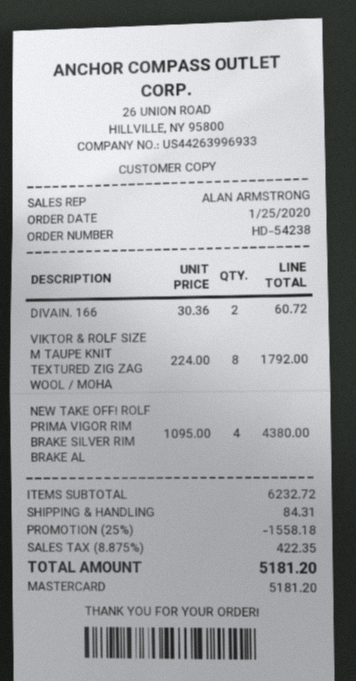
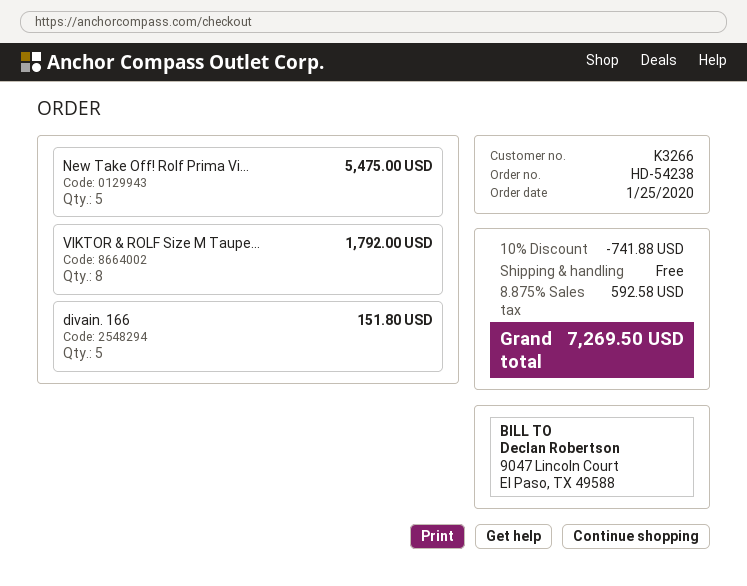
DIVAIN. 166: 2 for 60.72 -> 5 for 151.80
NEW TAKE OFF! ROLF PRIMA VIGOR RIM BRAKE SILVER RIM BRAKE AL: 4 for 4380.00 -> 5 for 5475.00
discount: 25% = 1558.18 -> 10% = 741.88
shipping: 84.31 -> 0.00
tax: 8.875% = 422.35 -> 8.875% = 592.58
total: 5181.20 -> 7269.50

